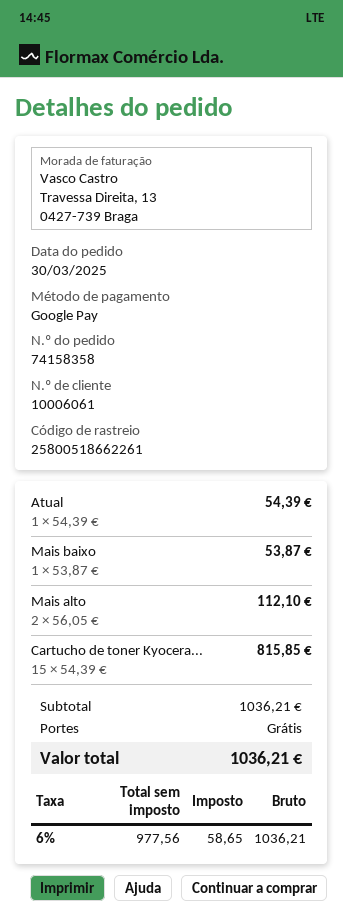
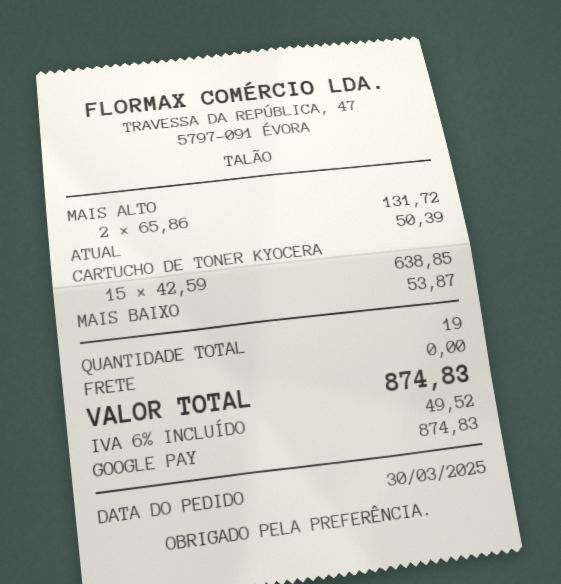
Atual: 1 x 54.39 = 54.39 -> 1 x 50.39 = 50.39
Mais alto: 2 x 56.05 = 112.10 -> 2 x 65.86 = 131.72
Cartucho de toner Kyocera...: 15 x 54.39 = 815.85 -> 15 x 42.59 = 638.85
tax: 6% = 58.65 -> 6% = 49.52
total: 1036.21 -> 874.83

